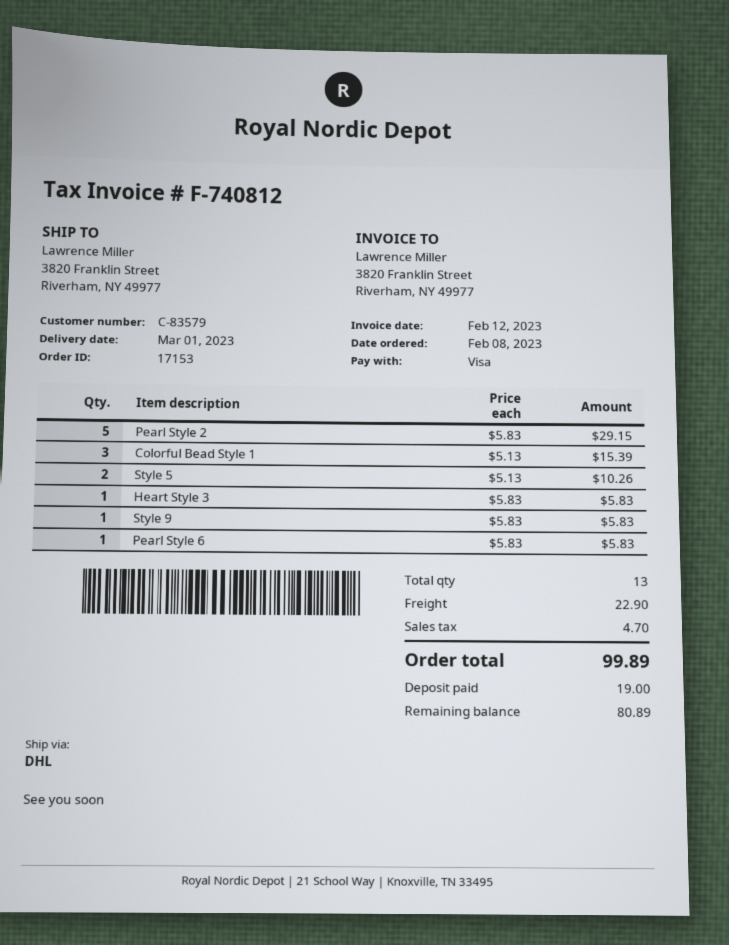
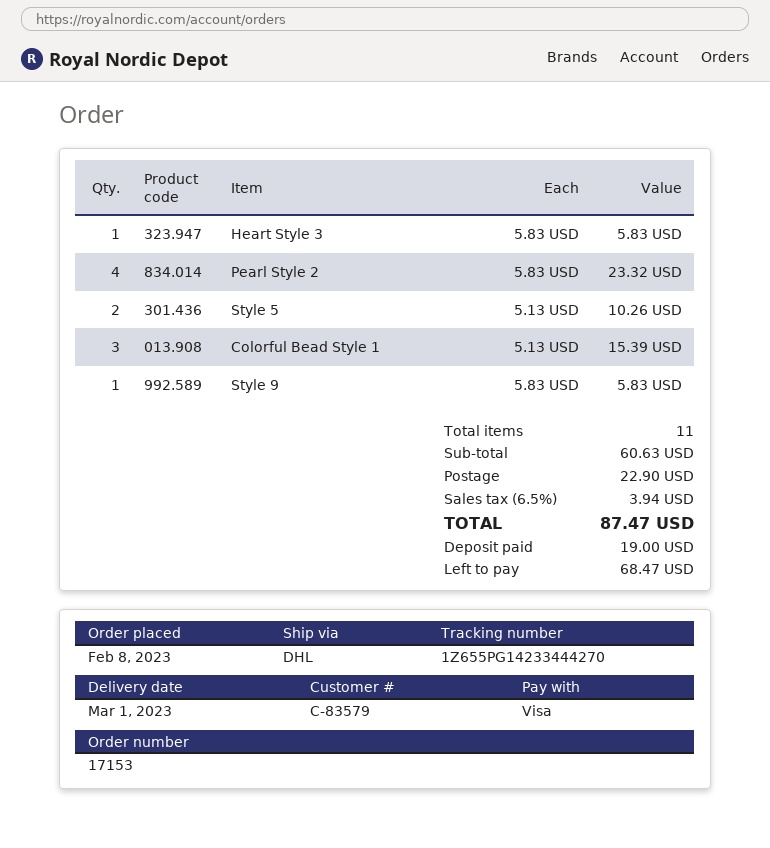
Pearl Style 2: 5 x 5.83 = 29.15 -> 4 x 5.83 = 23.32
Pearl Style 6: 1 x 5.83 = 5.83 -> none
total quantity: 13 -> 11
tax: 4.70 -> 3.94
total: 99.89 -> 87.47
balance: 80.89 -> 68.47

